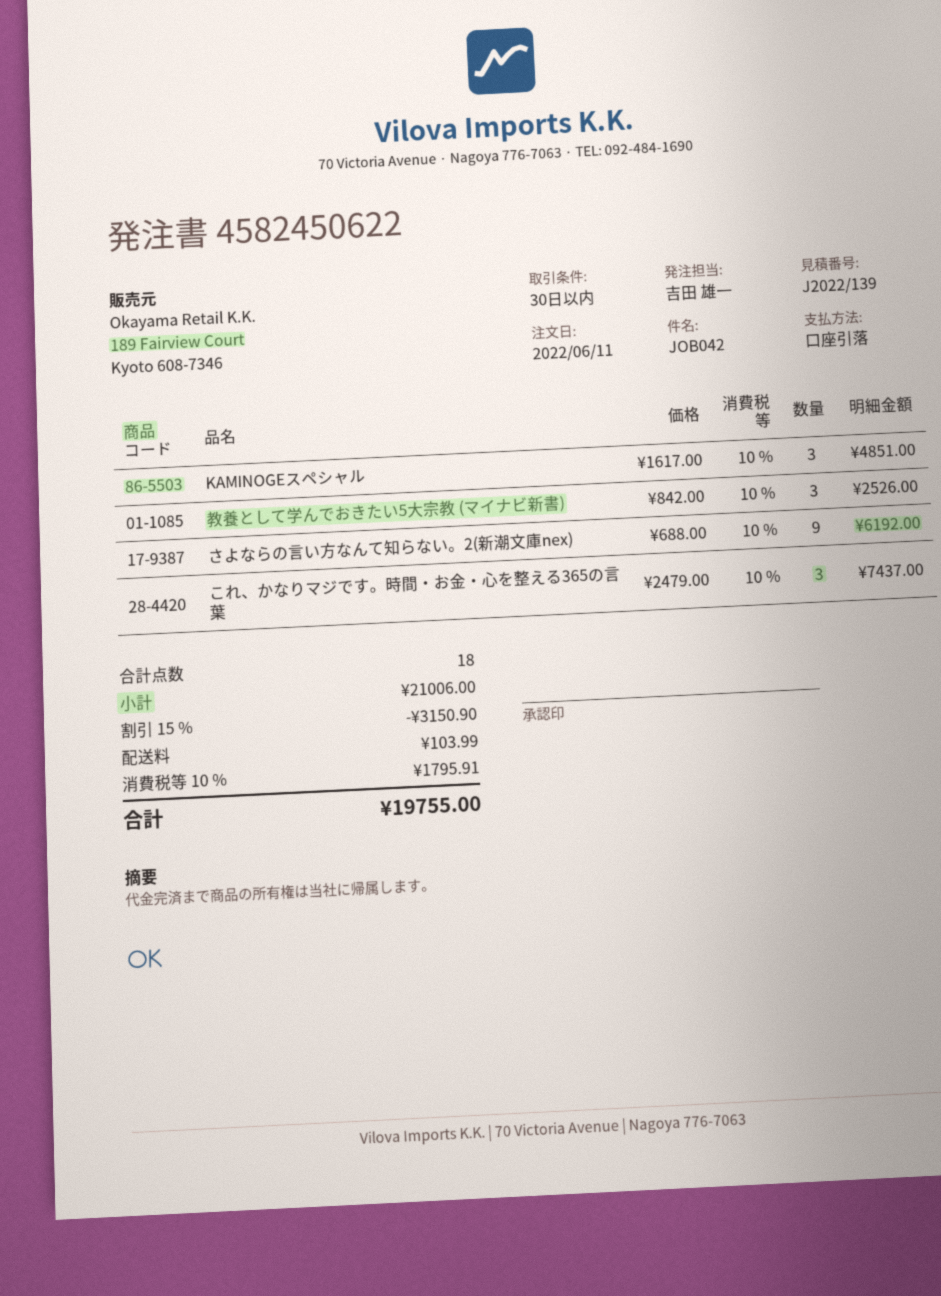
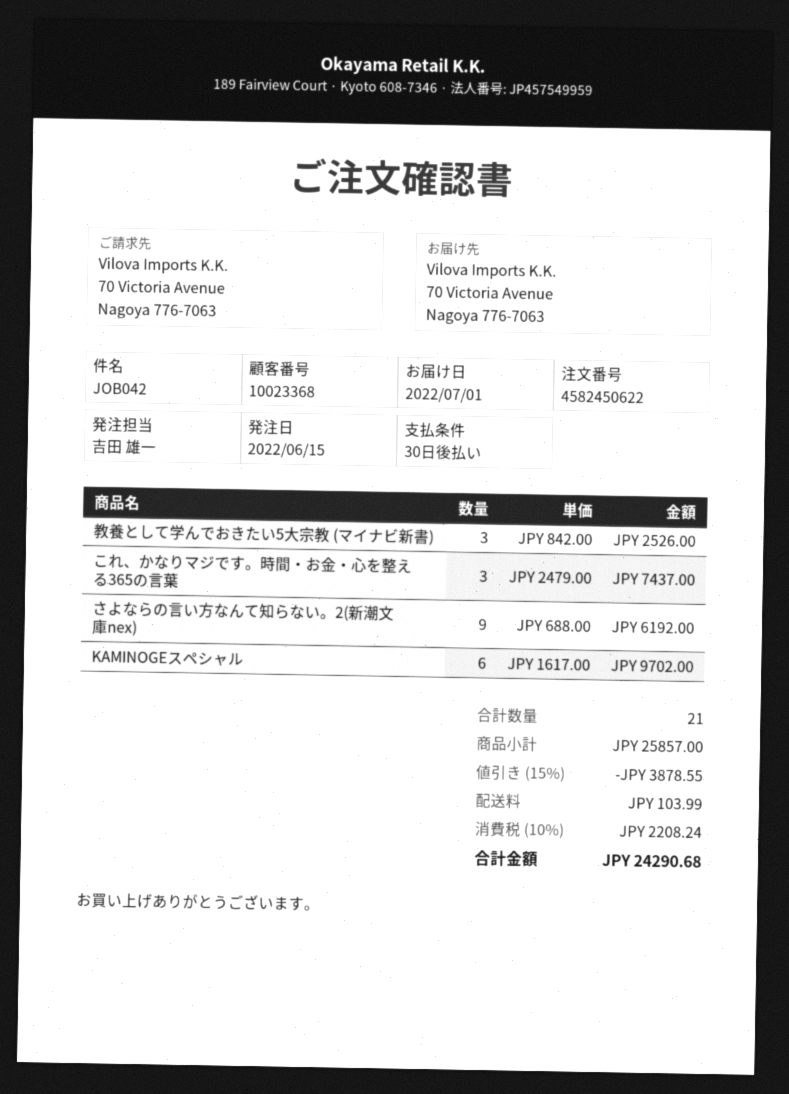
order date: 2022-06-11 -> 2022-06-15
KAMINOGEスペシャル: 3 x 1617.00 = 4851.00 -> 6 x 1617.00 = 9702.00
total quantity: 18 -> 21
subtotal: 21006.00 -> 25857.00
discount: 15% = 3150.90 -> 15% = 3878.55
tax: 10% = 1795.91 -> 10% = 2208.24
total: 19755.00 -> 24290.68

